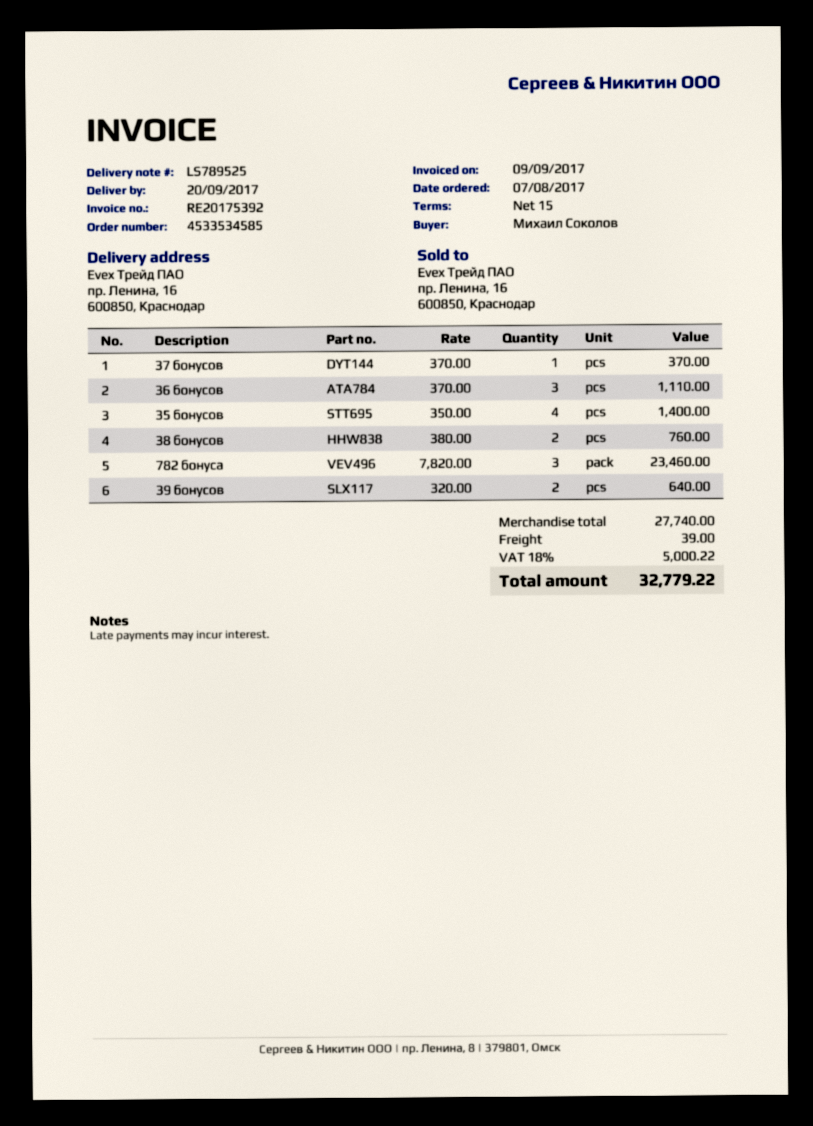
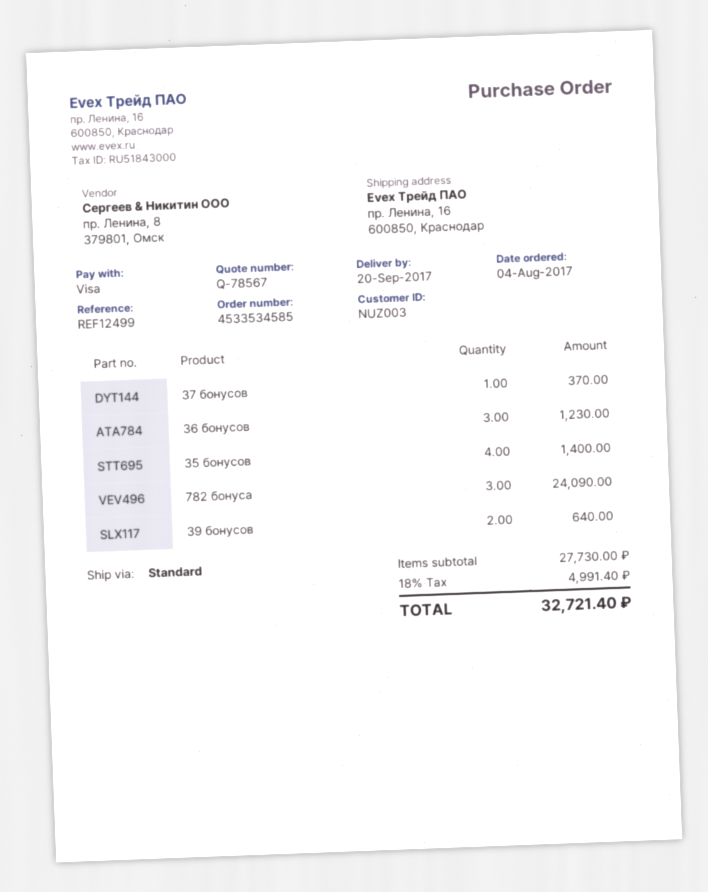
order date: 2017-08-07 -> 2017-08-04
36 бонусов: 3 for 1110.00 -> 3 for 1230.00
38 бонусов: 2 for 760.00 -> none
782 бонуса: 3 for 23460.00 -> 3 for 24090.00
subtotal: 27740.00 -> 27730.00
shipping: 39.00 -> none
tax: 18% = 5000.22 -> 18% = 4991.40
total: 32779.22 -> 32721.40

